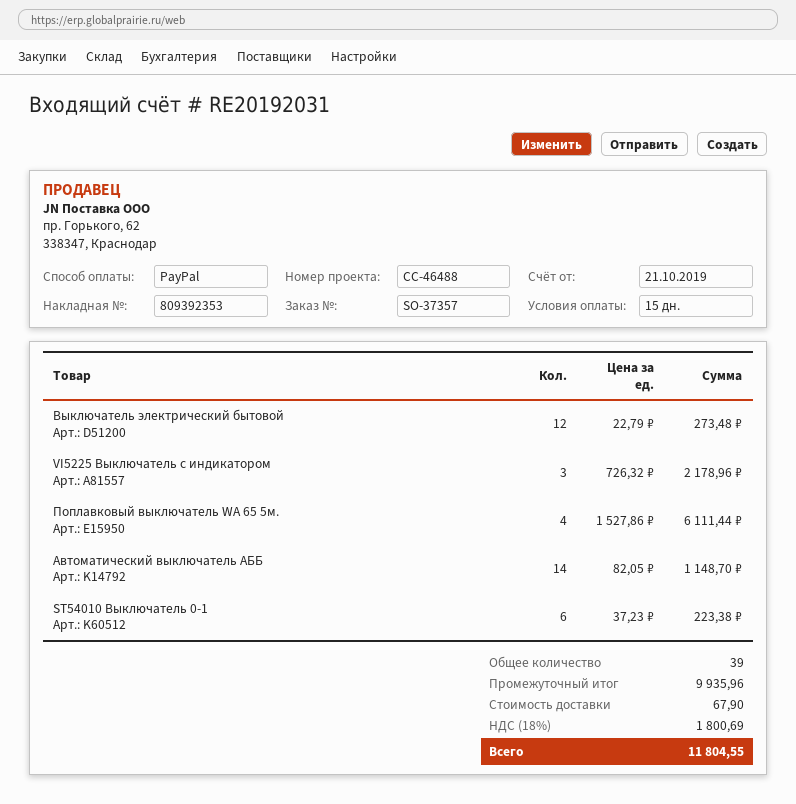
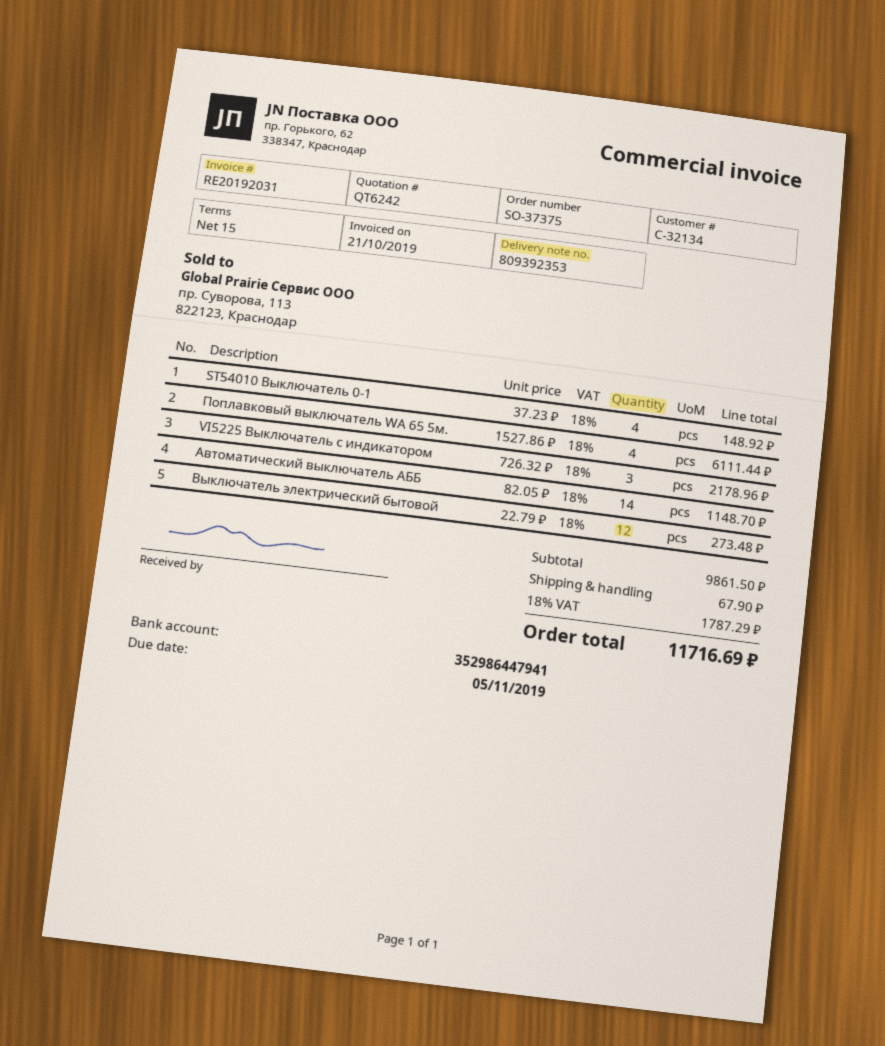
order number: SO-37357 -> SO-37375
ST54010 Выключатель 0-1: 6 x 37.23 = 223.38 -> 4 x 37.23 = 148.92
subtotal: 9935.96 -> 9861.50
tax: 18% = 1800.69 -> 18% = 1787.29
total: 11804.55 -> 11716.69

